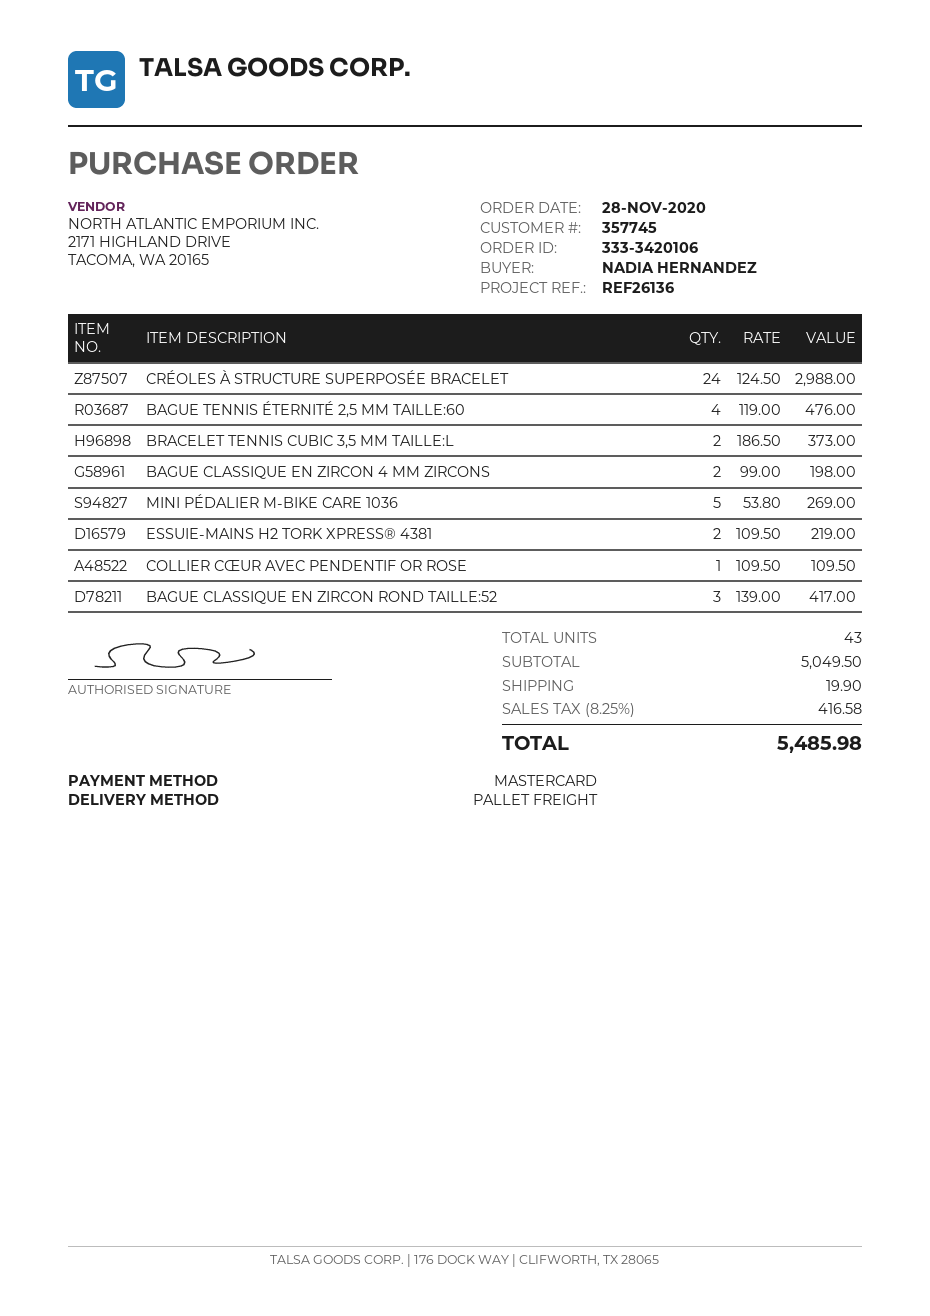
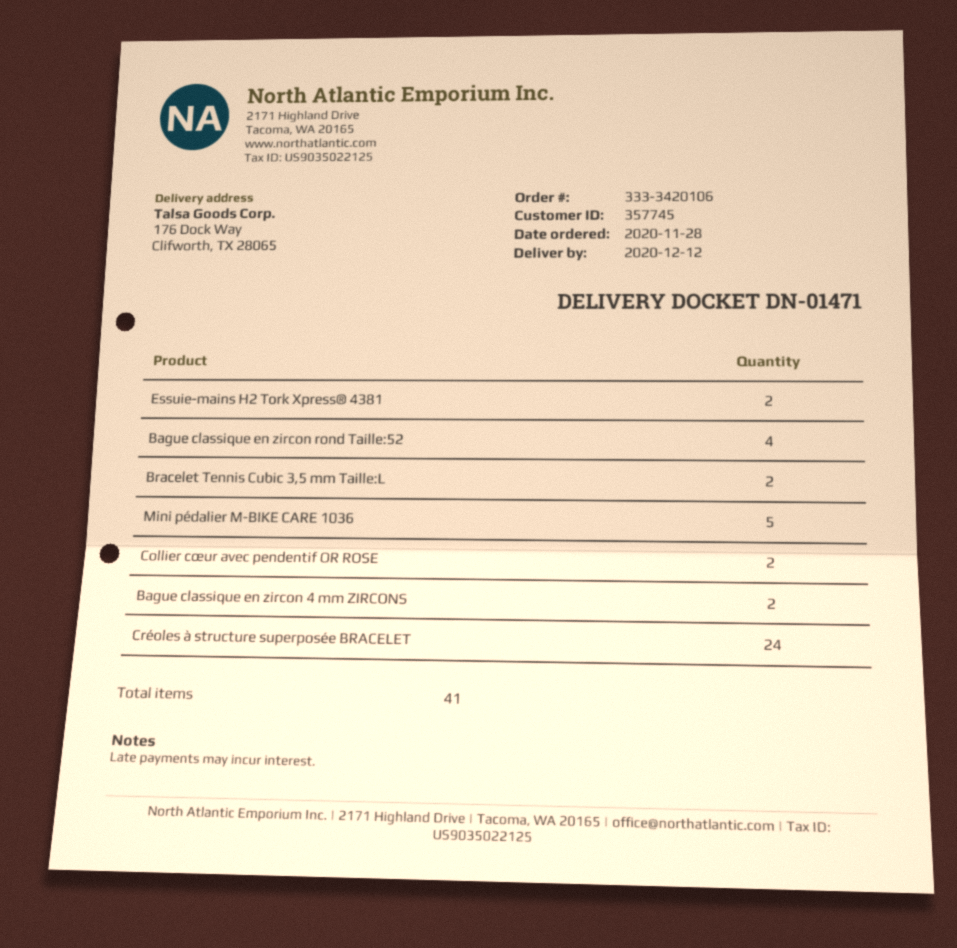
BAGUE TENNIS ÉTERNITÉ 2,5 MM TAILLE:60: 4 -> none
COLLIER CŒUR AVEC PENDENTIF OR ROSE: 1 -> 2
BAGUE CLASSIQUE EN ZIRCON ROND TAILLE:52: 3 -> 4
total quantity: 43 -> 41

